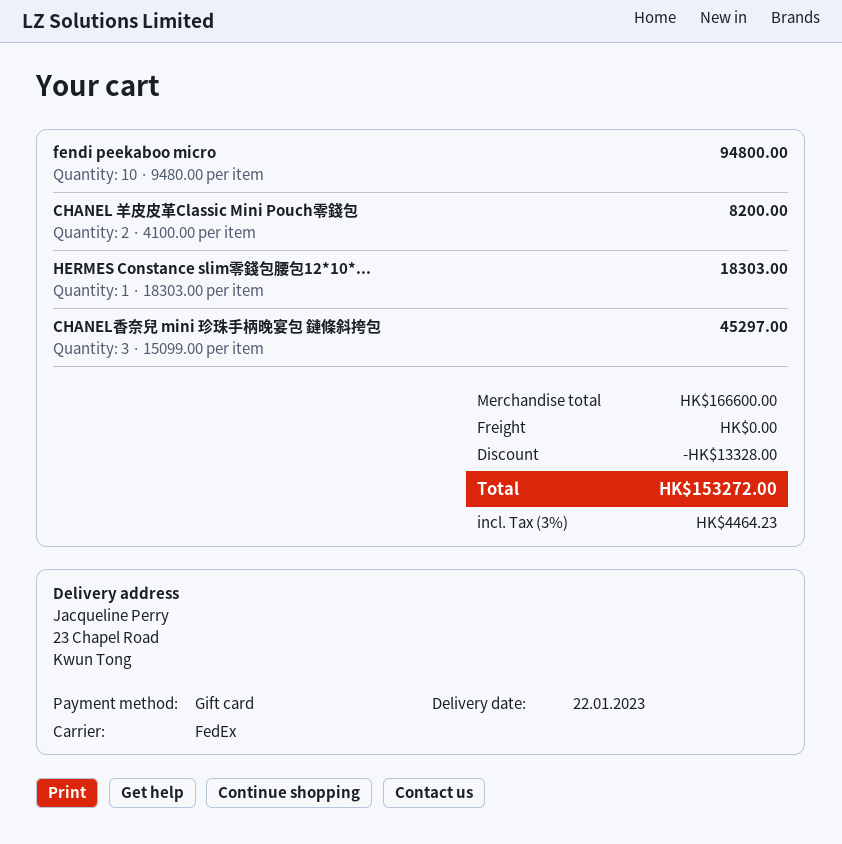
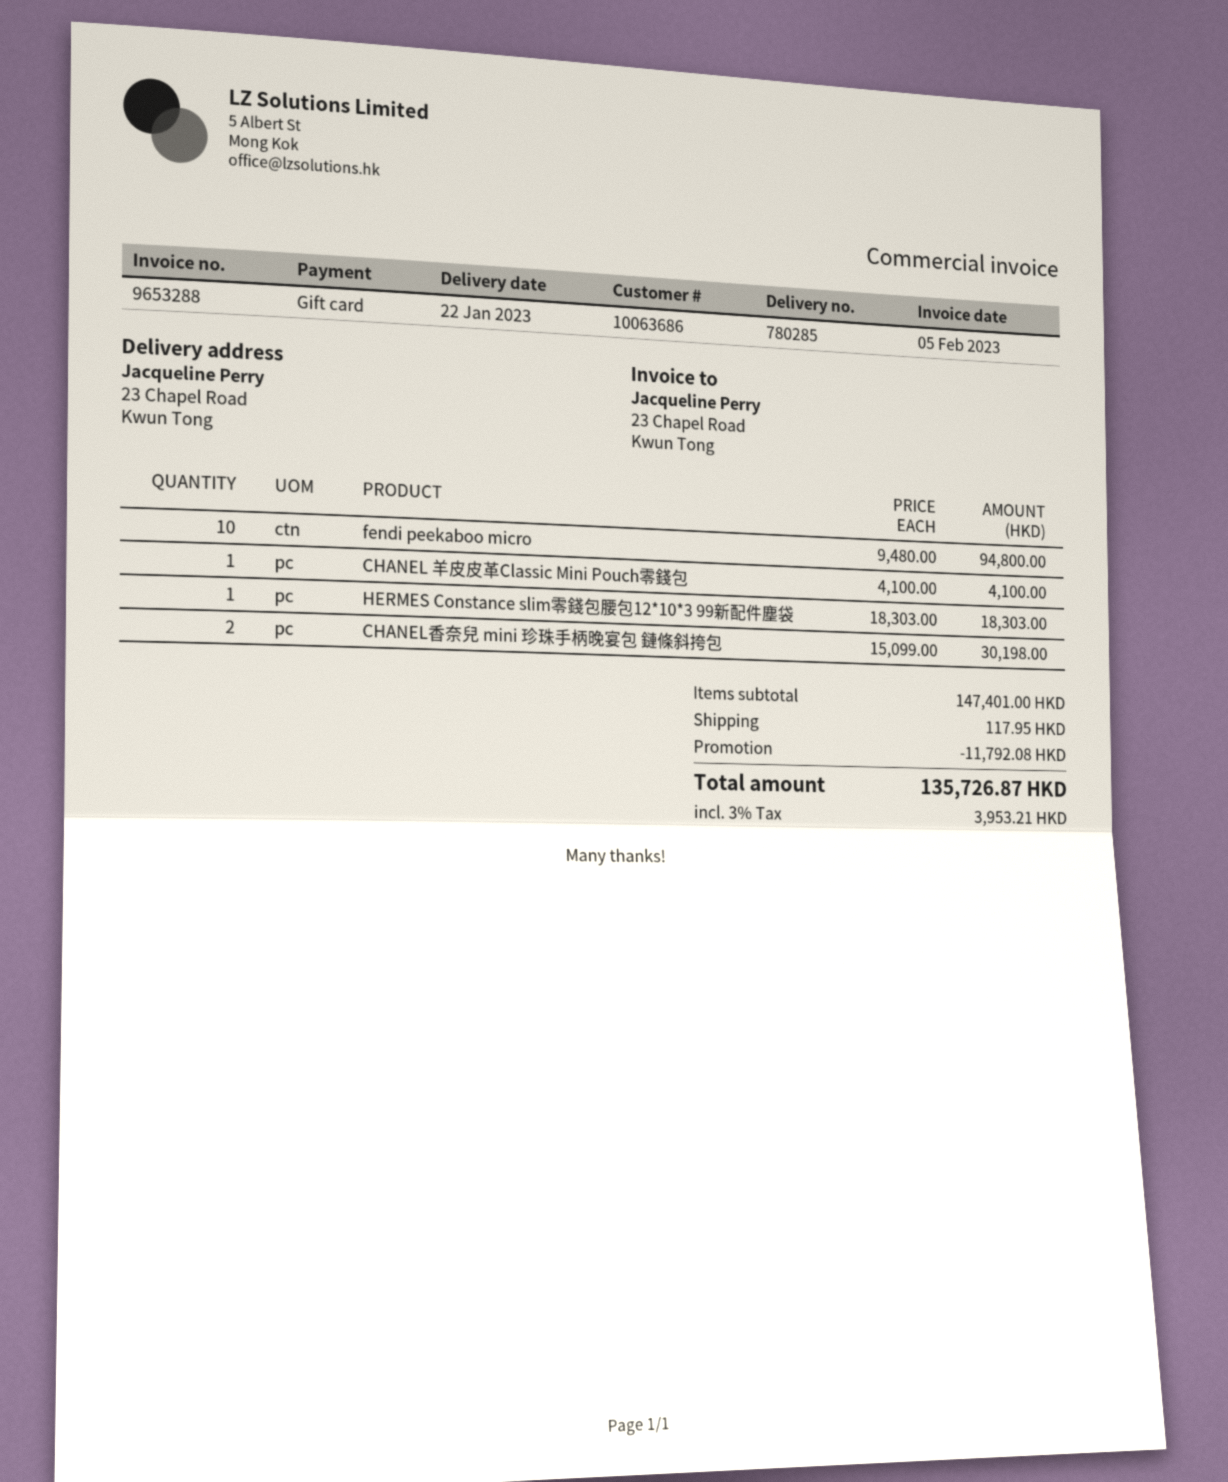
CHANEL 羊皮皮革Classic Mini Pouch零錢包: 2 x 4100.00 = 8200.00 -> 1 x 4100.00 = 4100.00
CHANEL香奈兒 mini 珍珠手柄晚宴包 鏈條斜挎包: 3 x 15099.00 = 45297.00 -> 2 x 15099.00 = 30198.00
subtotal: 166600.00 -> 147401.00
discount: 13328.00 -> 11792.08
shipping: 0.00 -> 117.95
tax: 3% = 4464.23 -> 3% = 3953.21
total: 153272.00 -> 135726.87

